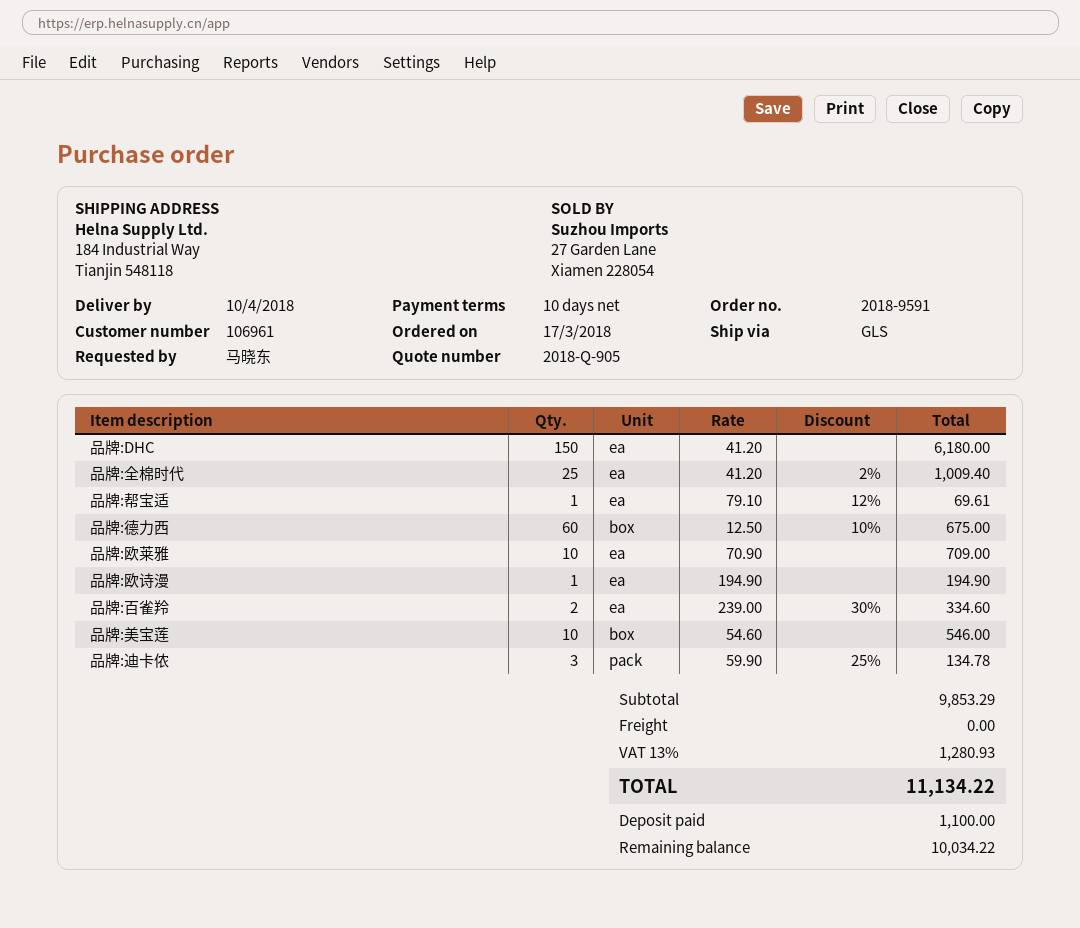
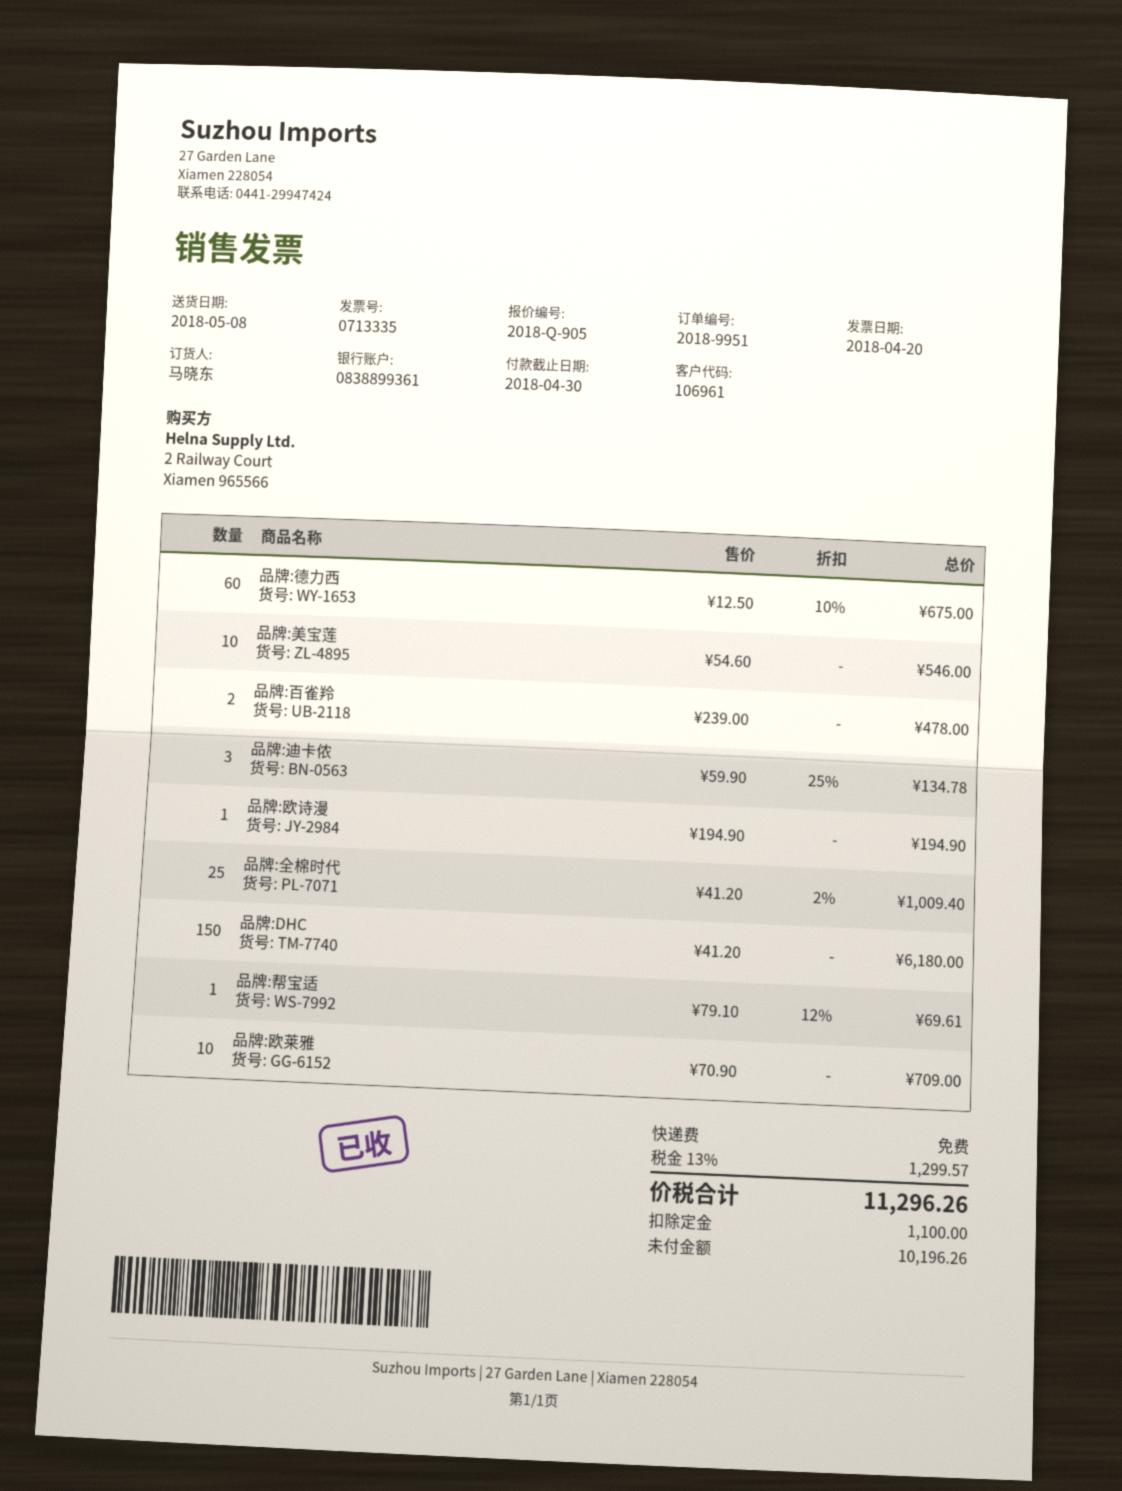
order number: 2018-9591 -> 2018-9951
delivery date: 2018-04-10 -> 2018-05-08
品牌:百雀羚: 2 x 239.00 - 30% = 334.60 -> 2 x 239.00 = 478.00
tax: 13% = 1280.93 -> 13% = 1299.57
total: 11134.22 -> 11296.26
balance: 10034.22 -> 10196.26

